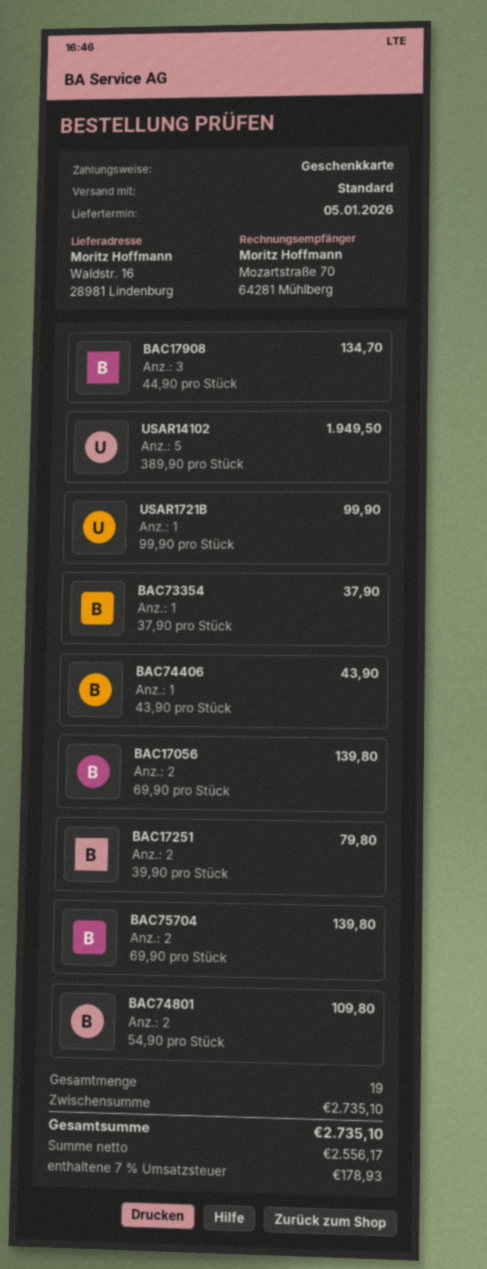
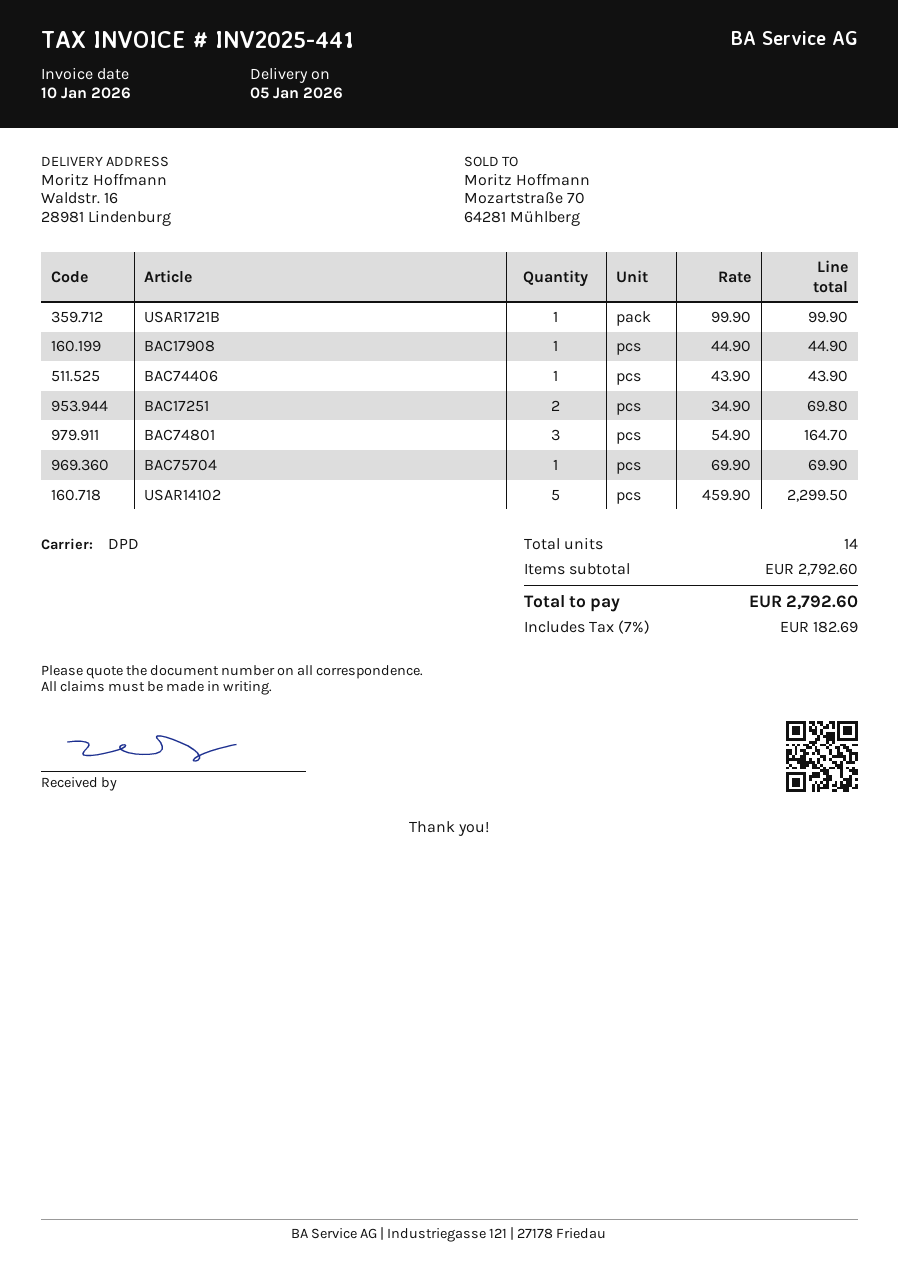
shipping method: standard -> DPD
BAC17908: 3 x 44.90 = 134.70 -> 1 x 44.90 = 44.90
USAR14102: 5 x 389.90 = 1949.50 -> 5 x 459.90 = 2299.50
BAC73354: 1 x 37.90 = 37.90 -> none
BAC17056: 2 x 69.90 = 139.80 -> none
BAC17251: 2 x 39.90 = 79.80 -> 2 x 34.90 = 69.80
BAC75704: 2 x 69.90 = 139.80 -> 1 x 69.90 = 69.90
BAC74801: 2 x 54.90 = 109.80 -> 3 x 54.90 = 164.70
total quantity: 19 -> 14
subtotal: 2735.10 -> 2792.60
tax: 7% = 178.93 -> 7% = 182.69
total: 2735.10 -> 2792.60

